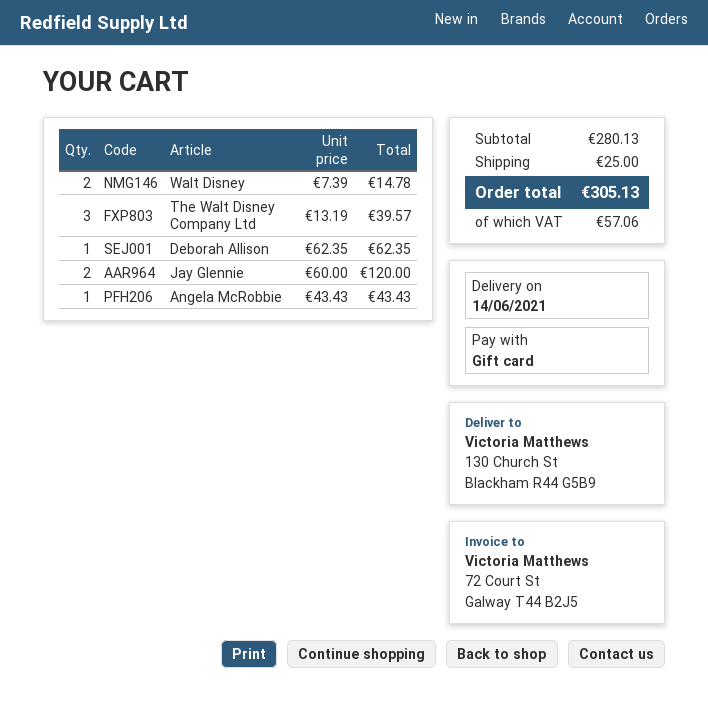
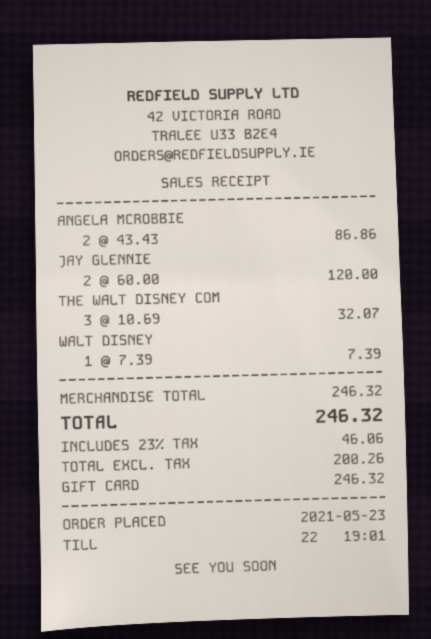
Walt Disney: 2 x 7.39 = 14.78 -> 1 x 7.39 = 7.39
The Walt Disney Company Ltd: 3 x 13.19 = 39.57 -> 3 x 10.69 = 32.07
Deborah Allison: 1 x 62.35 = 62.35 -> none
Angela McRobbie: 1 x 43.43 = 43.43 -> 2 x 43.43 = 86.86
subtotal: 280.13 -> 246.32
shipping: 25.00 -> none
tax: 57.06 -> 46.06
total: 305.13 -> 246.32

